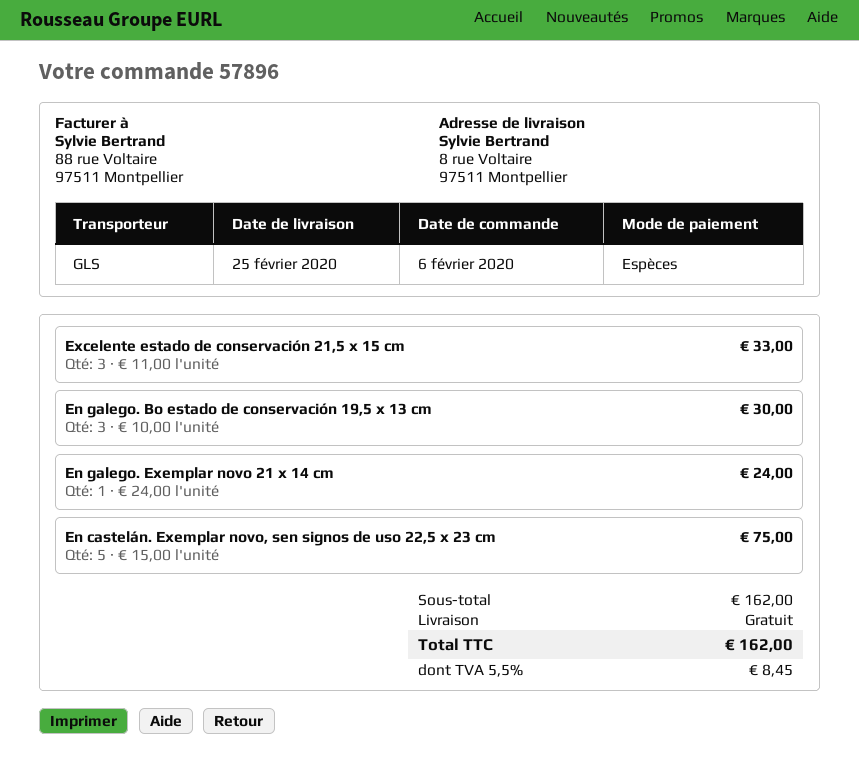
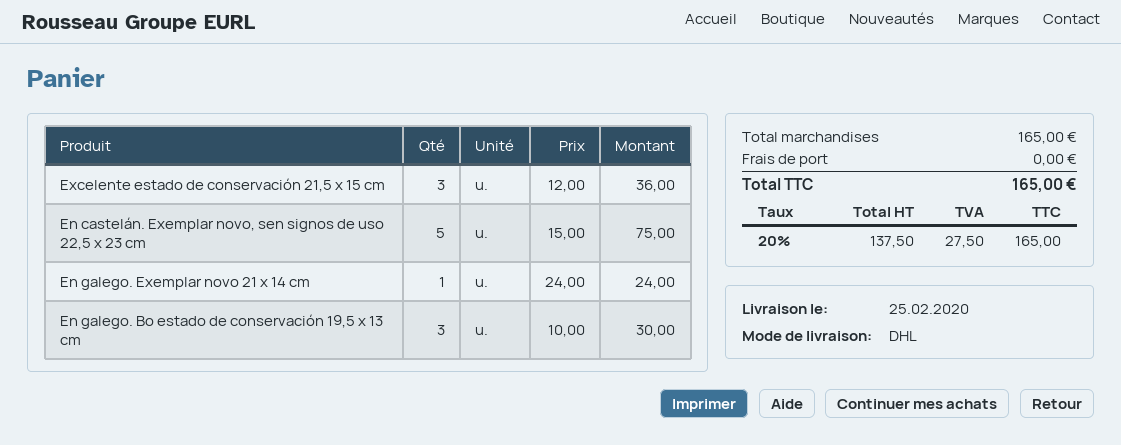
shipping method: GLS -> DHL
Excelente estado de conservación 21,5 x 15 cm: 3 x 11.00 = 33.00 -> 3 x 12.00 = 36.00
subtotal: 162.00 -> 165.00
tax: 5.5% = 8.45 -> 20% = 27.50
total: 162.00 -> 165.00

